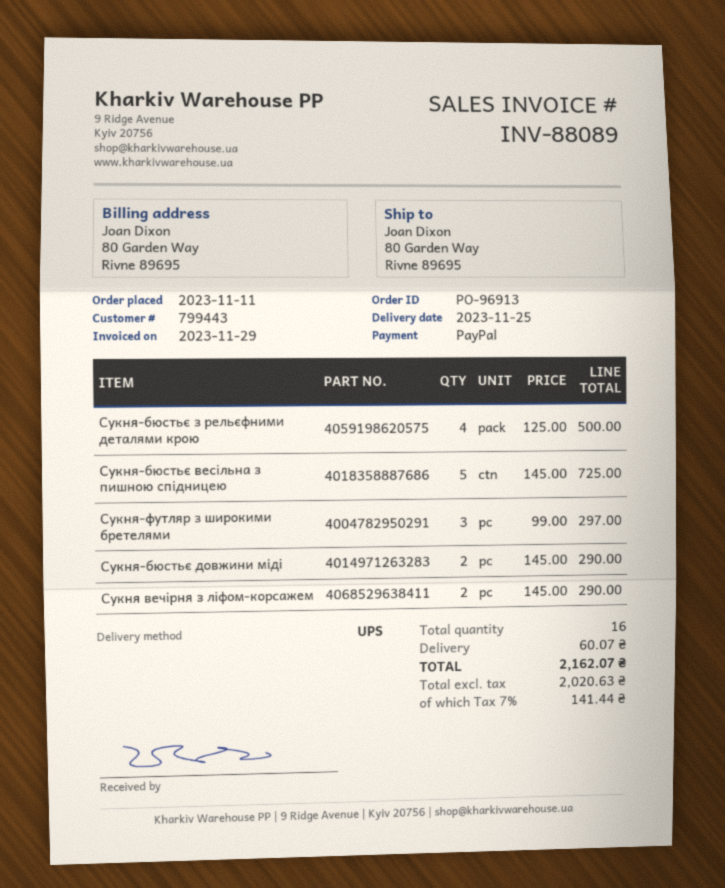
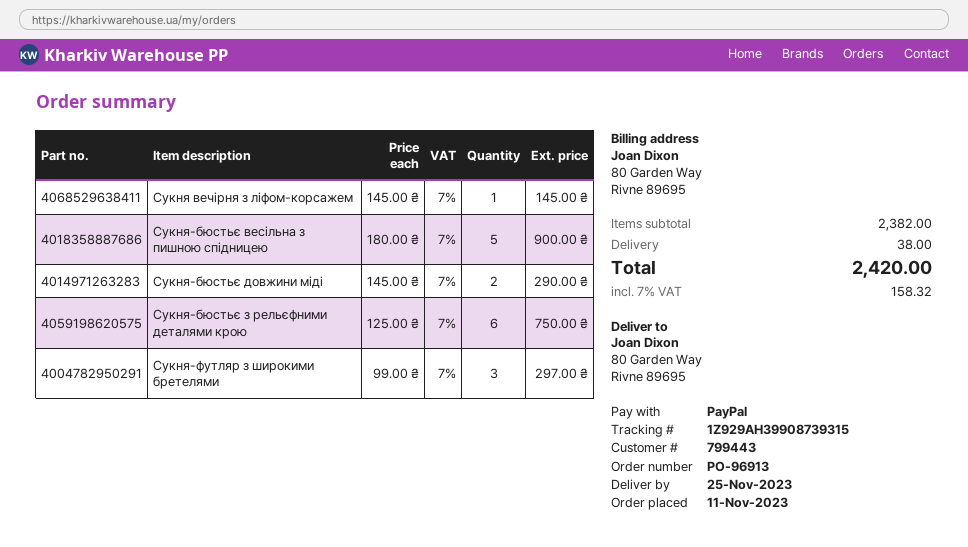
Сукня-бюстьє з рельєфними деталями крою: 4 x 125.00 = 500.00 -> 6 x 125.00 = 750.00
Сукня-бюстьє весільна з пишною спідницею: 5 x 145.00 = 725.00 -> 5 x 180.00 = 900.00
Сукня вечірня з ліфом-корсажем: 2 x 145.00 = 290.00 -> 1 x 145.00 = 145.00
shipping: 60.07 -> 38.00
tax: 7% = 141.44 -> 7% = 158.32
total: 2162.07 -> 2420.00

